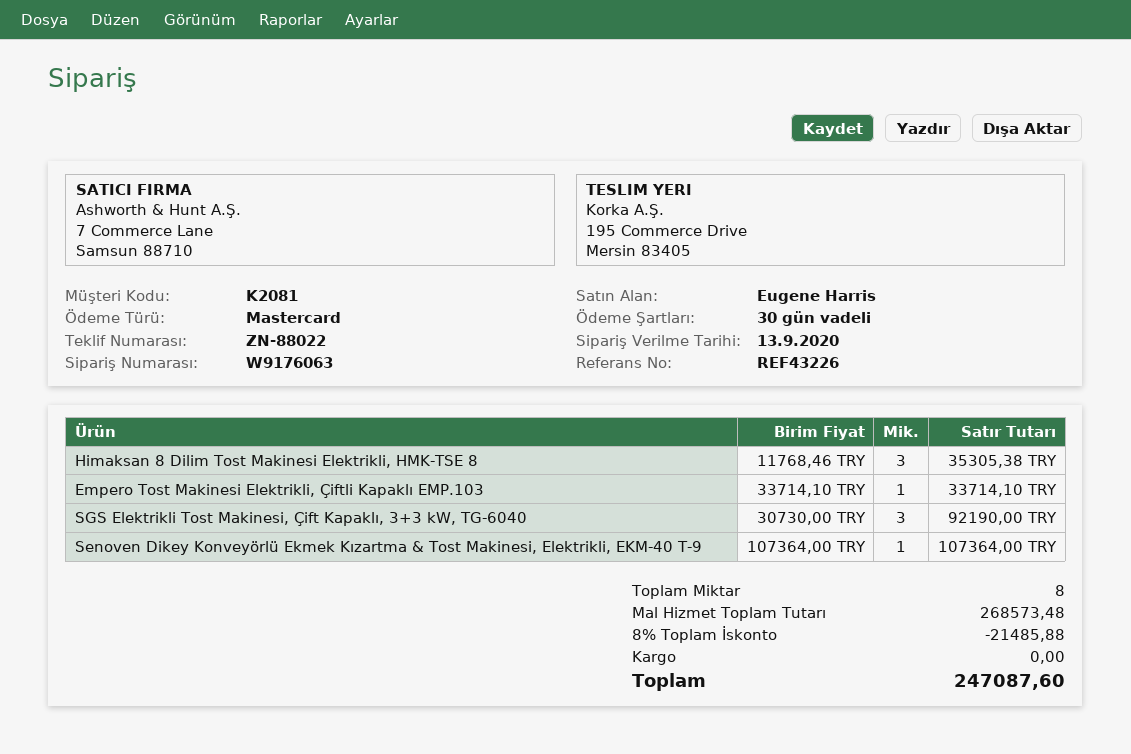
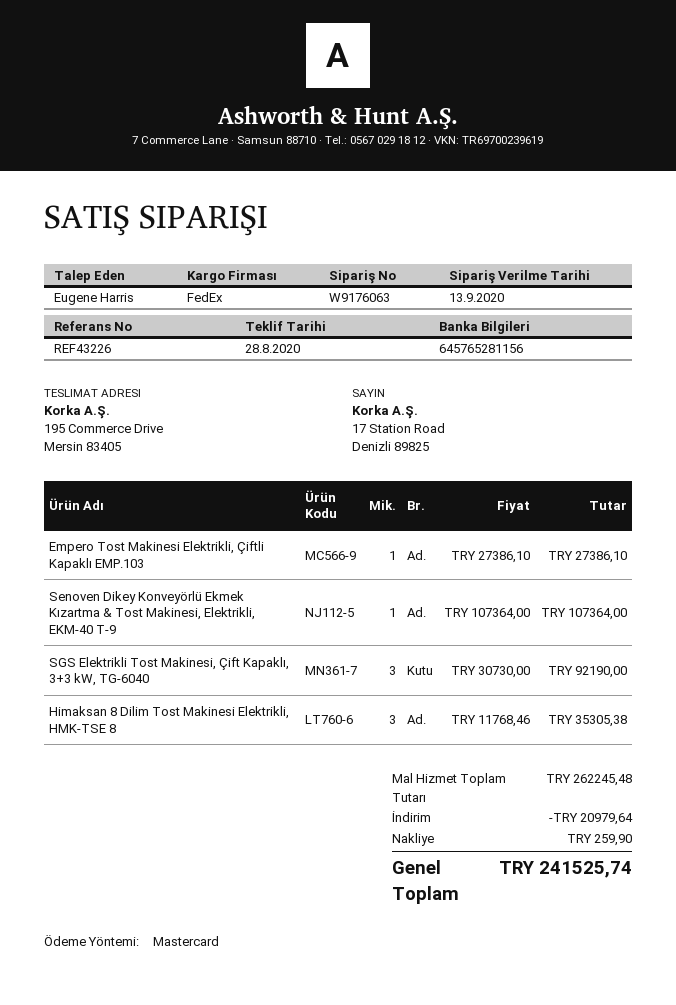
Empero Tost Makinesi Elektrikli, Çiftli Kapaklı EMP.103: 1 x 33714.10 = 33714.10 -> 1 x 27386.10 = 27386.10
subtotal: 268573.48 -> 262245.48
discount: 21485.88 -> 20979.64
shipping: 0.00 -> 259.90
total: 247087.60 -> 241525.74

